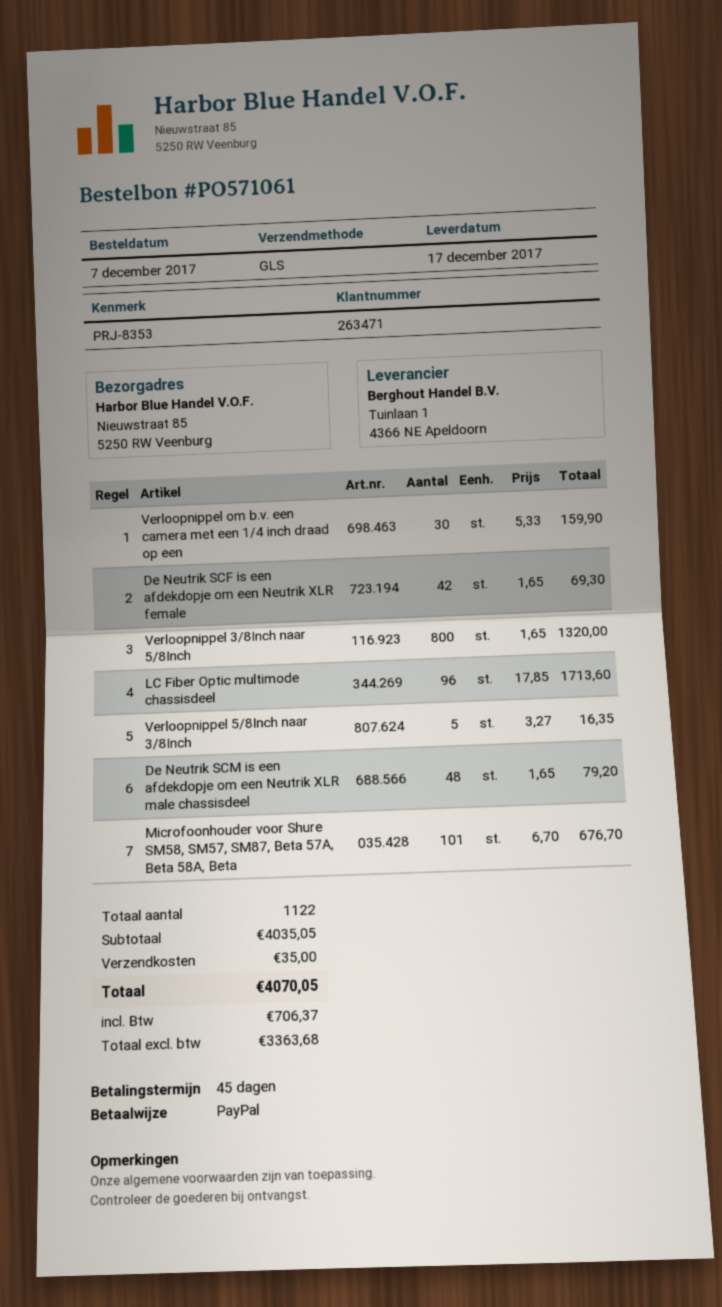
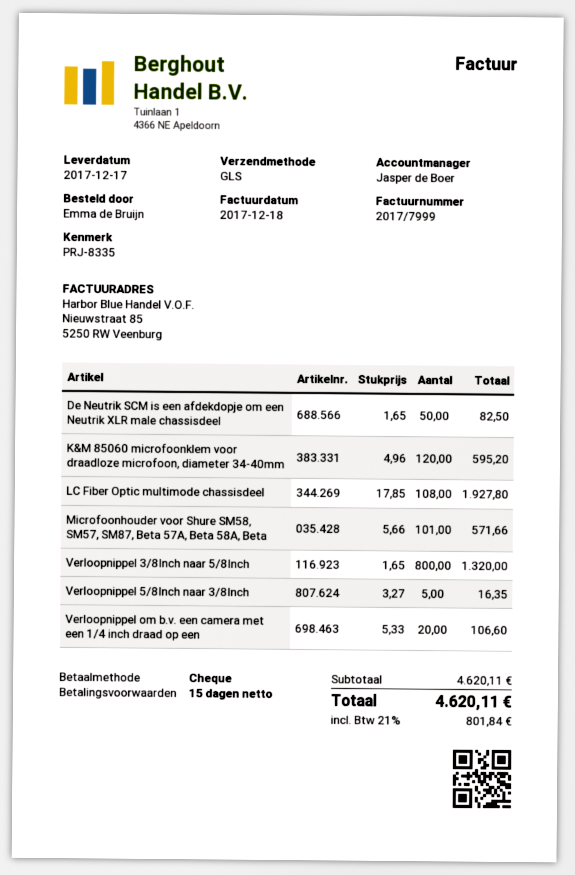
payment terms: 45 days -> 15 days
reference: PRJ-8353 -> PRJ-8335
payment method: PayPal -> cheque
Verloopnippel om b.v. een camera met een 1/4 inch draad op een: 30 x 5.33 = 159.90 -> 20 x 5.33 = 106.60
De Neutrik SCF is een afdekdopje om een Neutrik XLR female: 42 x 1.65 = 69.30 -> none
LC Fiber Optic multimode chassisdeel: 96 x 17.85 = 1713.60 -> 108 x 17.85 = 1927.80
De Neutrik SCM is een afdekdopje om een Neutrik XLR male chassisdeel: 48 x 1.65 = 79.20 -> 50 x 1.65 = 82.50
Microfoonhouder voor Shure SM58, SM57, SM87, Beta 57A, Beta 58A, Beta: 101 x 6.70 = 676.70 -> 101 x 5.66 = 571.66
K&M 85060 microfoonklem voor draadloze microfoon, diameter 34-40mm: none -> 120 x 4.96 = 595.20
subtotal: 4035.05 -> 4620.11
shipping: 35.00 -> none
tax: 706.37 -> 801.84
total: 4070.05 -> 4620.11

